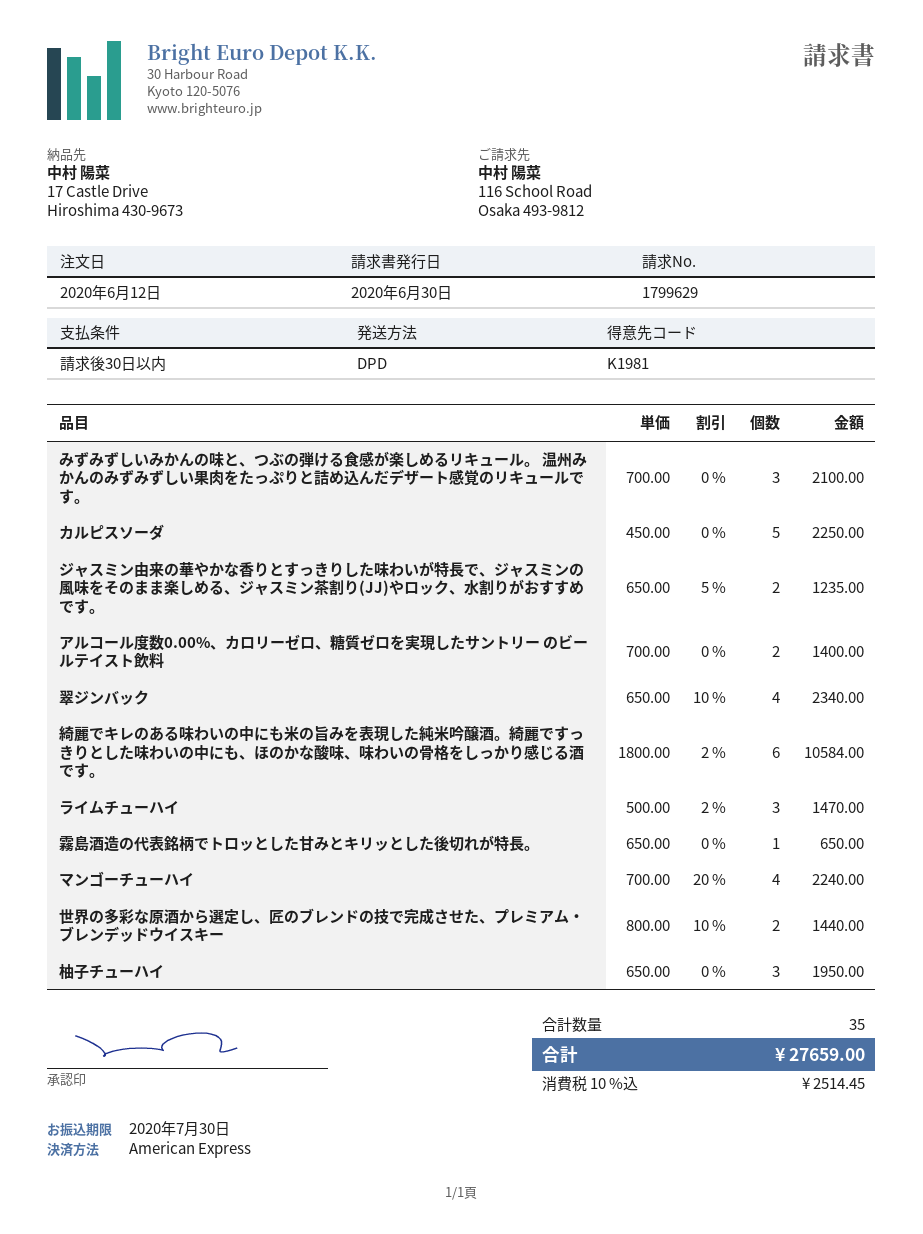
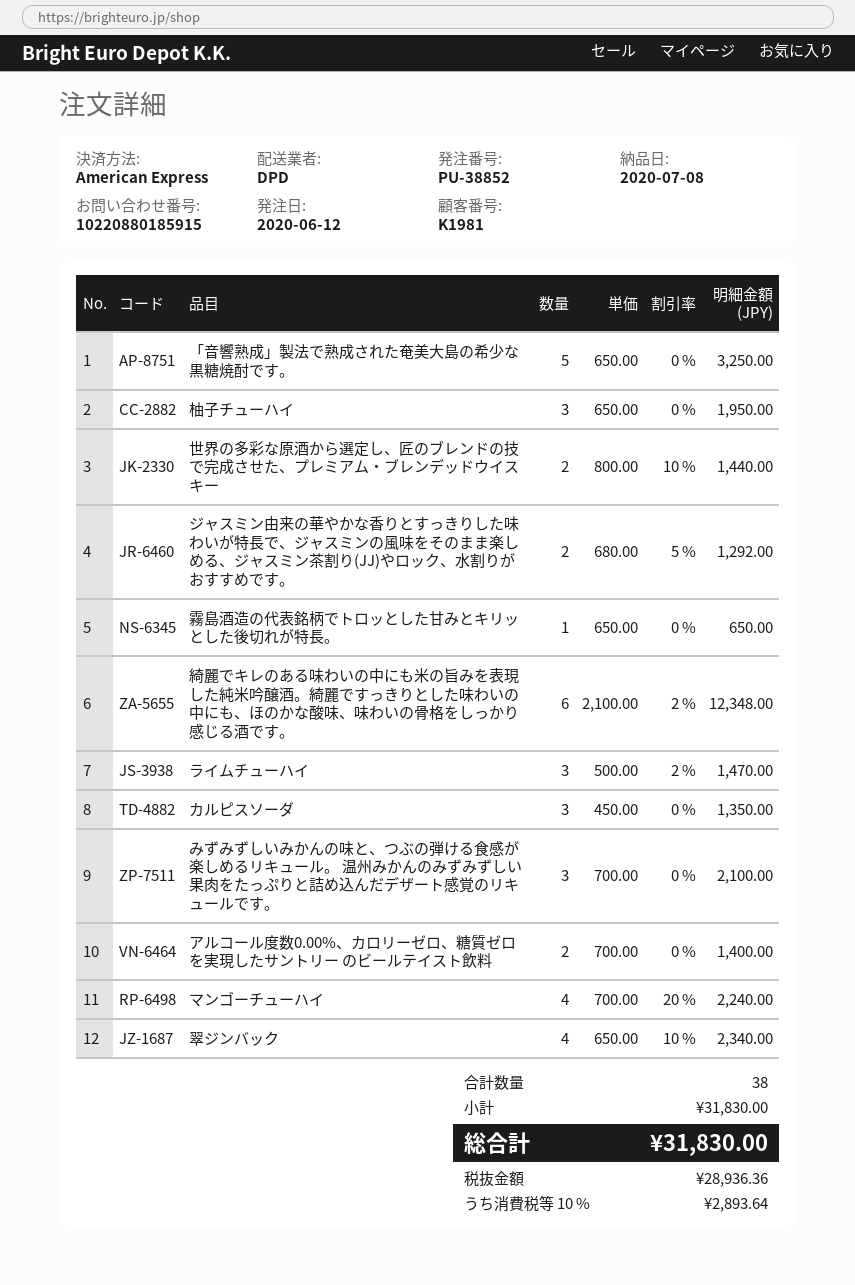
カルピスソーダ: 5 x 450.00 = 2250.00 -> 3 x 450.00 = 1350.00
ジャスミン由来の華やかな香りとすっきりした味わいが特長で、ジャスミンの風味をそのまま楽しめる、ジャスミン茶割り(JJ)やロック、水割りがおすすめです。: 2 x 650.00 - 5% = 1235.00 -> 2 x 680.00 - 5% = 1292.00
綺麗でキレのある味わいの中にも米の旨みを表現した純米吟醸酒。綺麗ですっきりとした味わいの中にも、ほのかな酸味、味わいの骨格をしっかり感じる酒です。: 6 x 1800.00 - 2% = 10584.00 -> 6 x 2100.00 - 2% = 12348.00
「音響熟成」製法で熟成された奄美大島の希少な黒糖焼酎です。: none -> 5 x 650.00 = 3250.00
total quantity: 35 -> 38
tax: 10% = 2514.45 -> 10% = 2893.64
total: 27659.00 -> 31830.00

